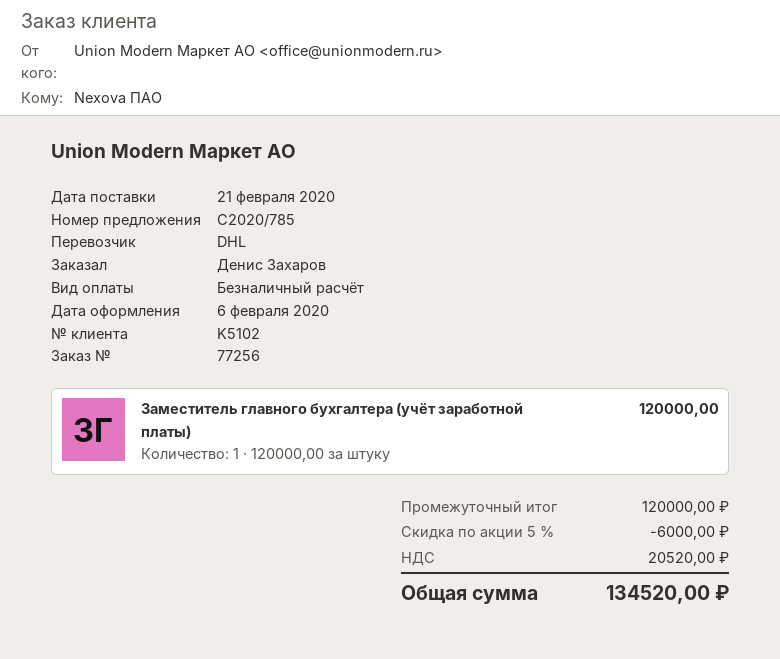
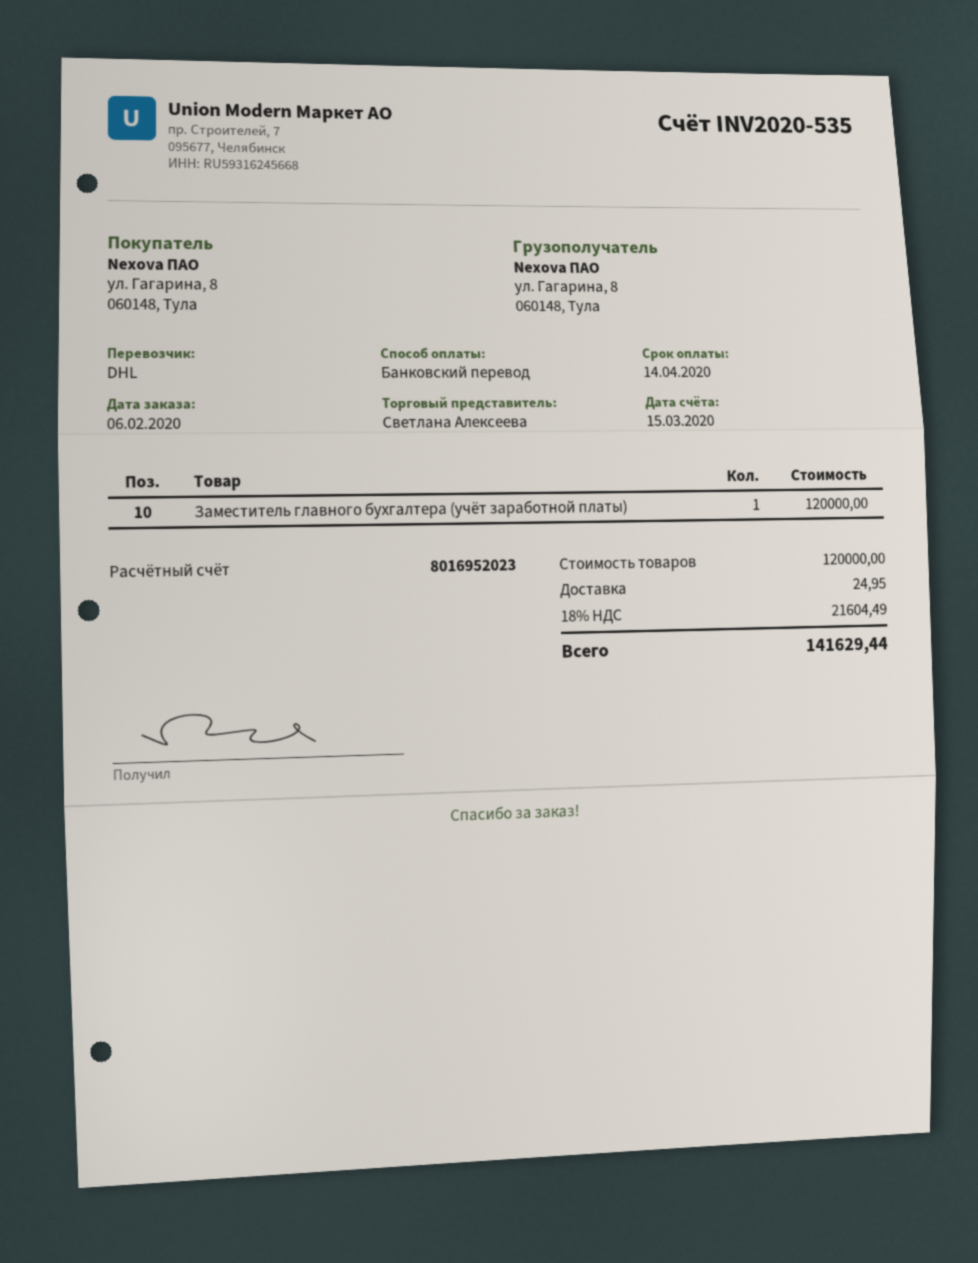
discount: 5% = 6000.00 -> none
shipping: none -> 24.95
tax: 20520.00 -> 21604.49
total: 134520.00 -> 141629.44

